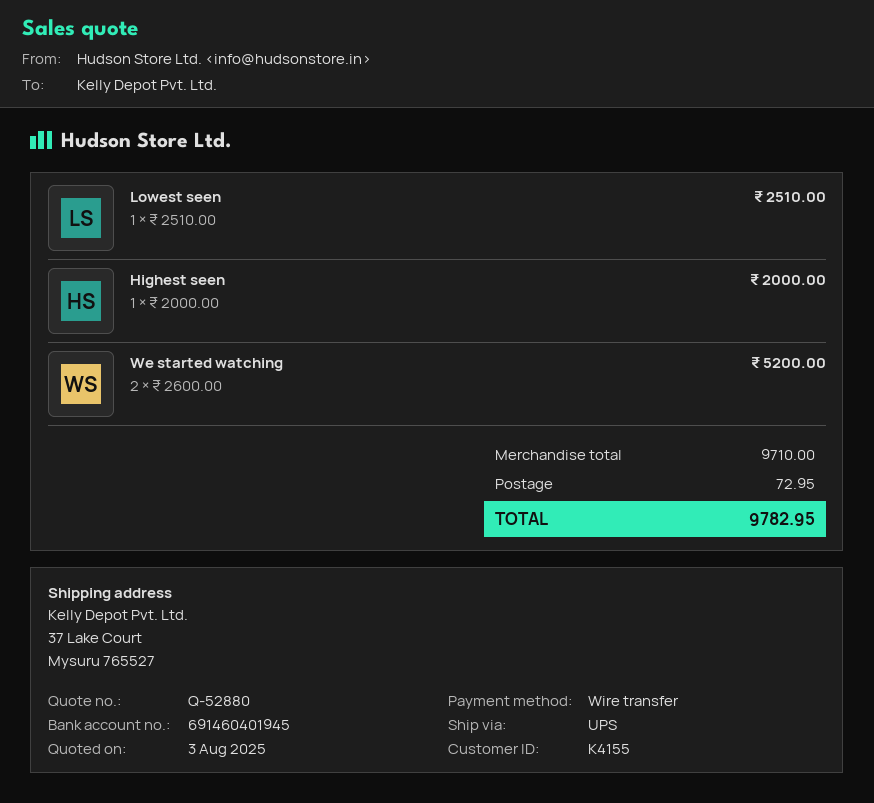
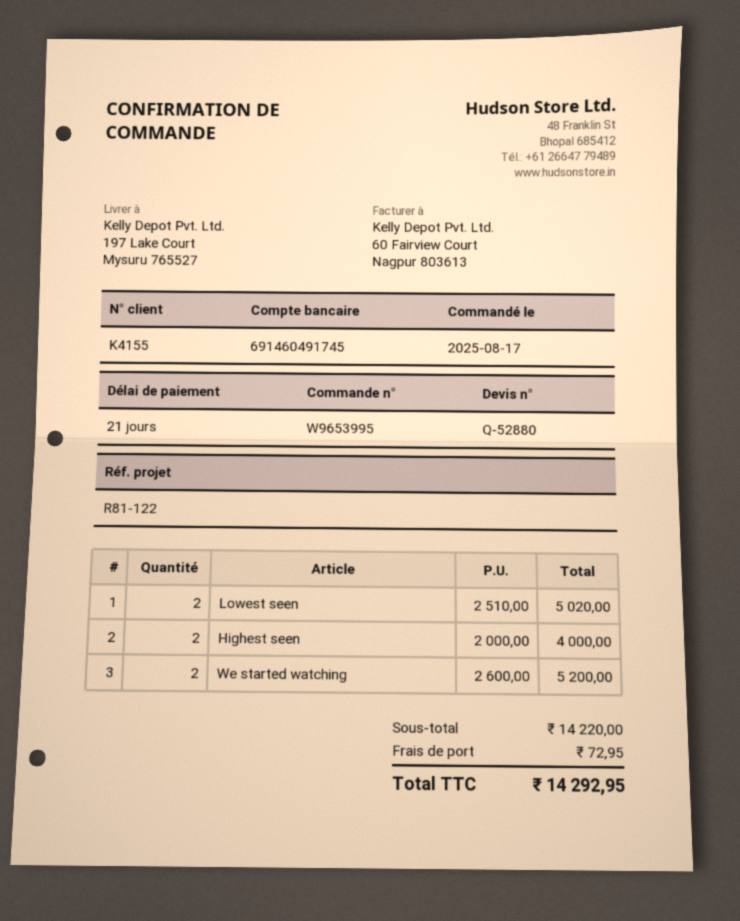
bank account: 691460401945 -> 691460491745
ship to: 37 Lake Court, Mysuru 765527 -> 197 Lake Court, Mysuru 765527
Lowest seen: 1 x 2510.00 = 2510.00 -> 2 x 2510.00 = 5020.00
Highest seen: 1 x 2000.00 = 2000.00 -> 2 x 2000.00 = 4000.00
subtotal: 9710.00 -> 14220.00
total: 9782.95 -> 14292.95

